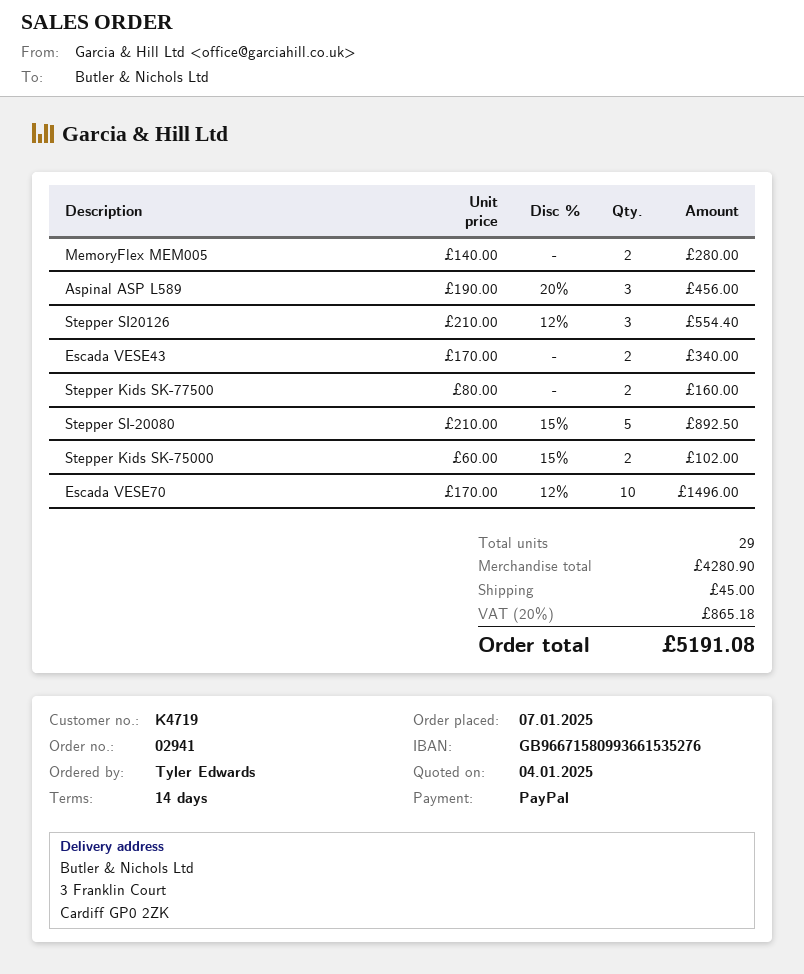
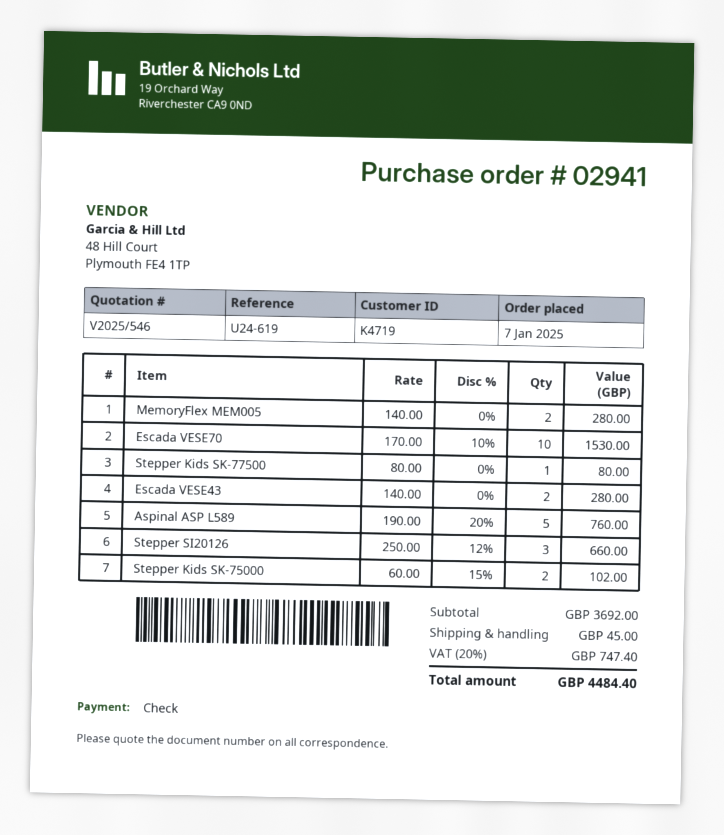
payment method: PayPal -> cheque
Aspinal ASP L589: 3 x 190.00 - 20% = 456.00 -> 5 x 190.00 - 20% = 760.00
Stepper SI20126: 3 x 210.00 - 12% = 554.40 -> 3 x 250.00 - 12% = 660.00
Escada VESE43: 2 x 170.00 = 340.00 -> 2 x 140.00 = 280.00
Stepper Kids SK-77500: 2 x 80.00 = 160.00 -> 1 x 80.00 = 80.00
Stepper SI-20080: 5 x 210.00 - 15% = 892.50 -> none
Escada VESE70: 10 x 170.00 - 12% = 1496.00 -> 10 x 170.00 - 10% = 1530.00
subtotal: 4280.90 -> 3692.00
tax: 20% = 865.18 -> 20% = 747.40
total: 5191.08 -> 4484.40

